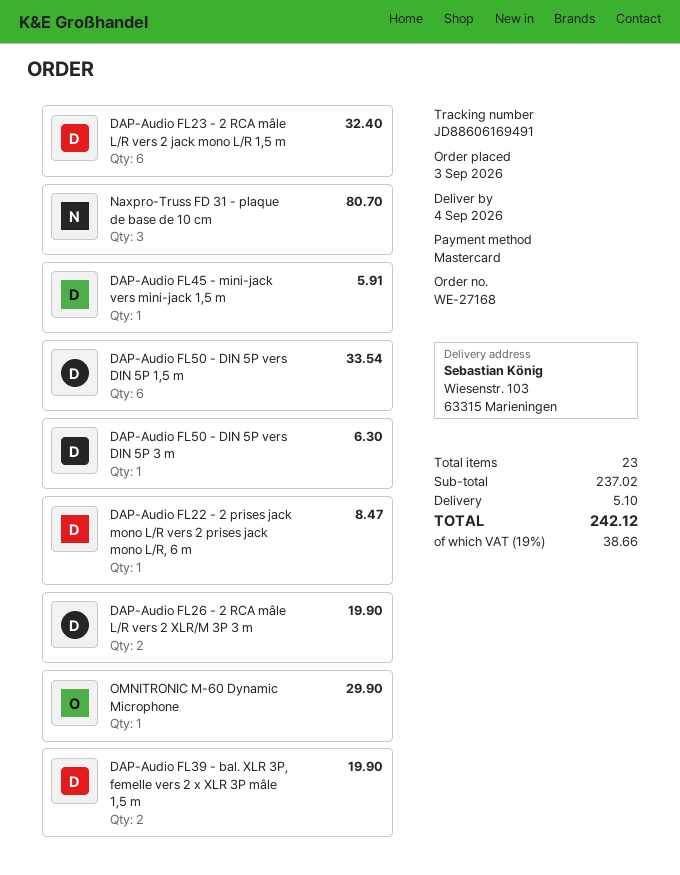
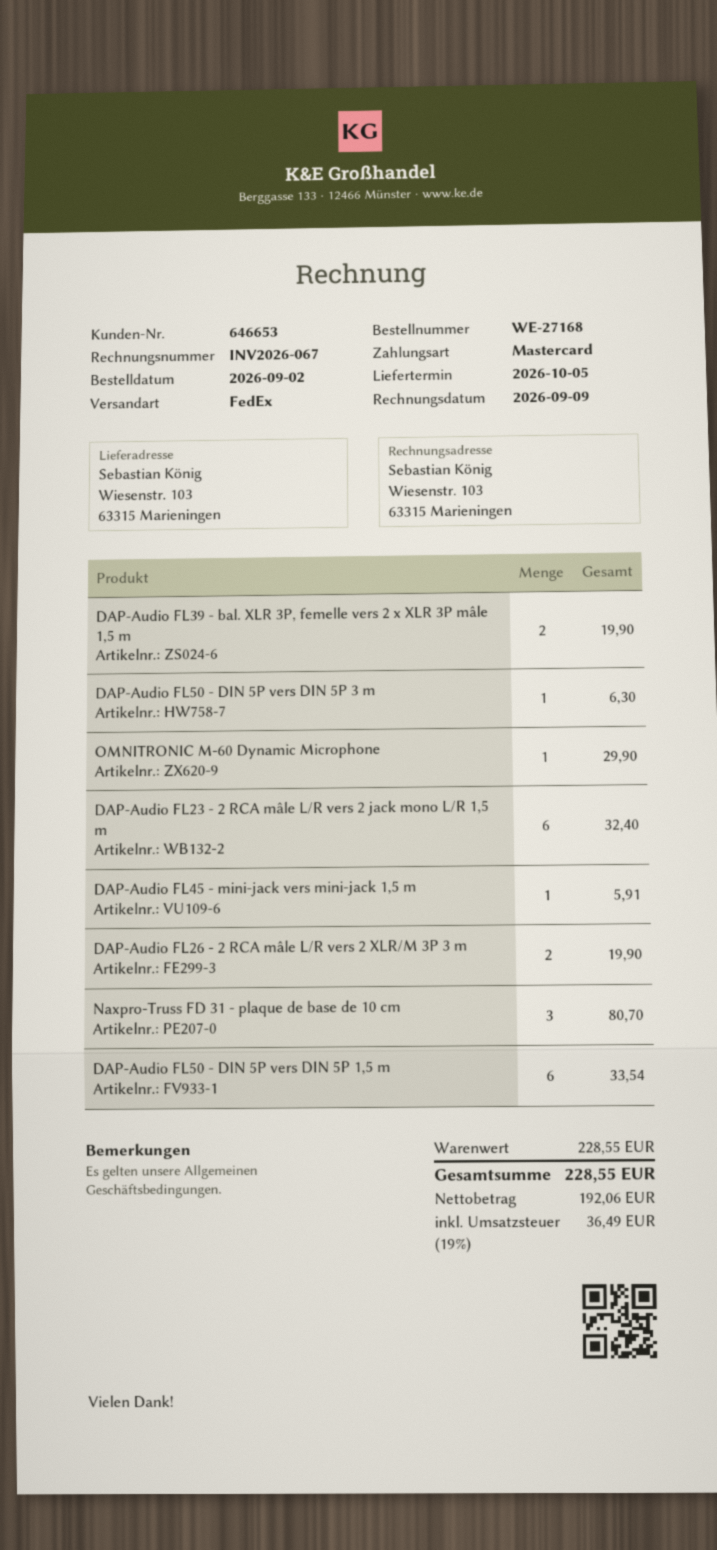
order date: 2026-09-03 -> 2026-09-02
delivery date: 2026-09-04 -> 2026-10-05
DAP-Audio FL22 - 2 prises jack mono L/R vers 2 prises jack mono L/R, 6 m: 1 for 8.47 -> none
subtotal: 237.02 -> 228.55
shipping: 5.10 -> none
tax: 19% = 38.66 -> 19% = 36.49
total: 242.12 -> 228.55

